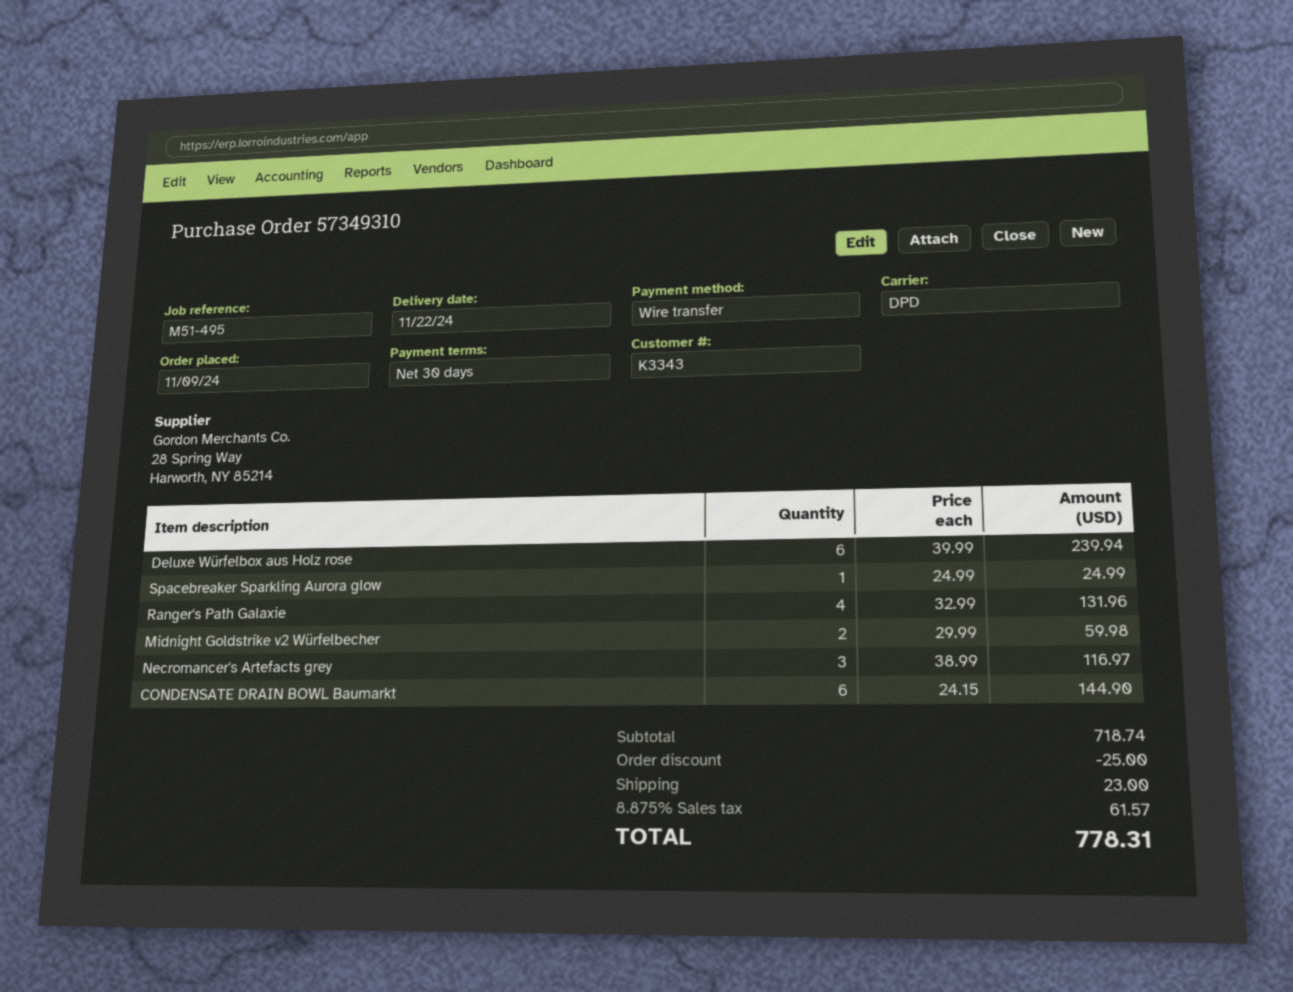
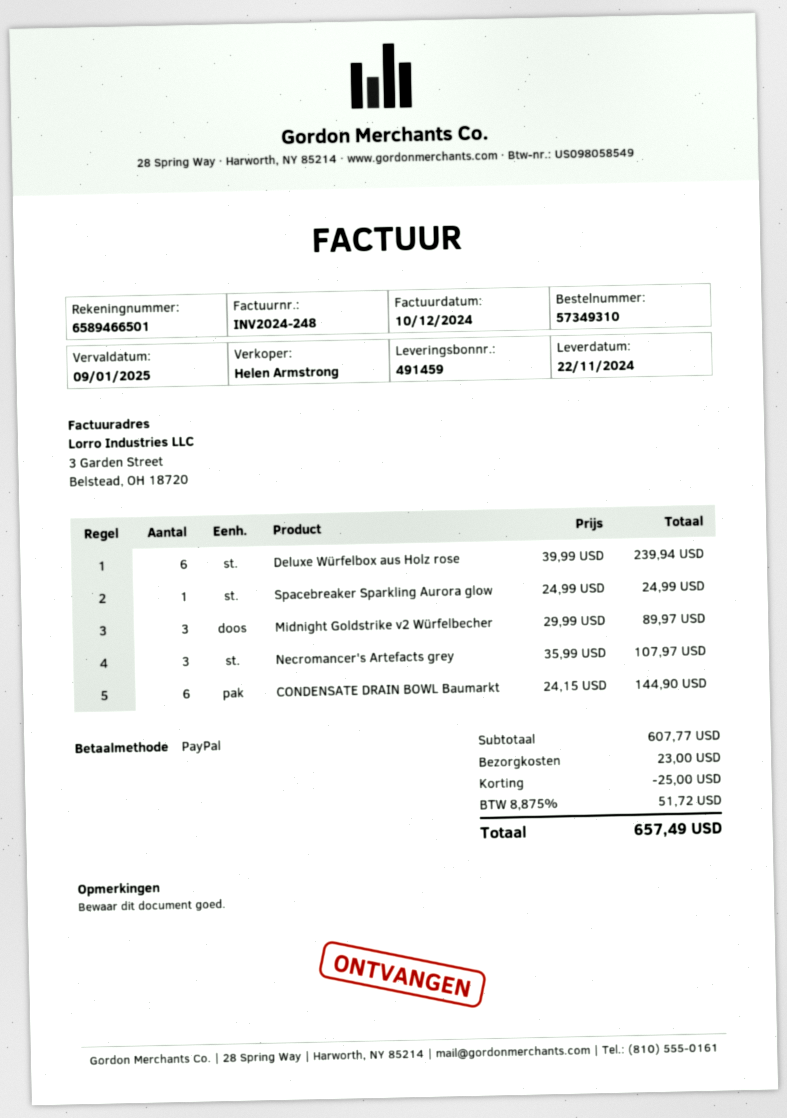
payment method: bank transfer -> PayPal
Ranger's Path Galaxie: 4 x 32.99 = 131.96 -> none
Midnight Goldstrike v2 Würfelbecher: 2 x 29.99 = 59.98 -> 3 x 29.99 = 89.97
Necromancer's Artefacts grey: 3 x 38.99 = 116.97 -> 3 x 35.99 = 107.97
subtotal: 718.74 -> 607.77
tax: 8.875% = 61.57 -> 8.875% = 51.72
total: 778.31 -> 657.49

